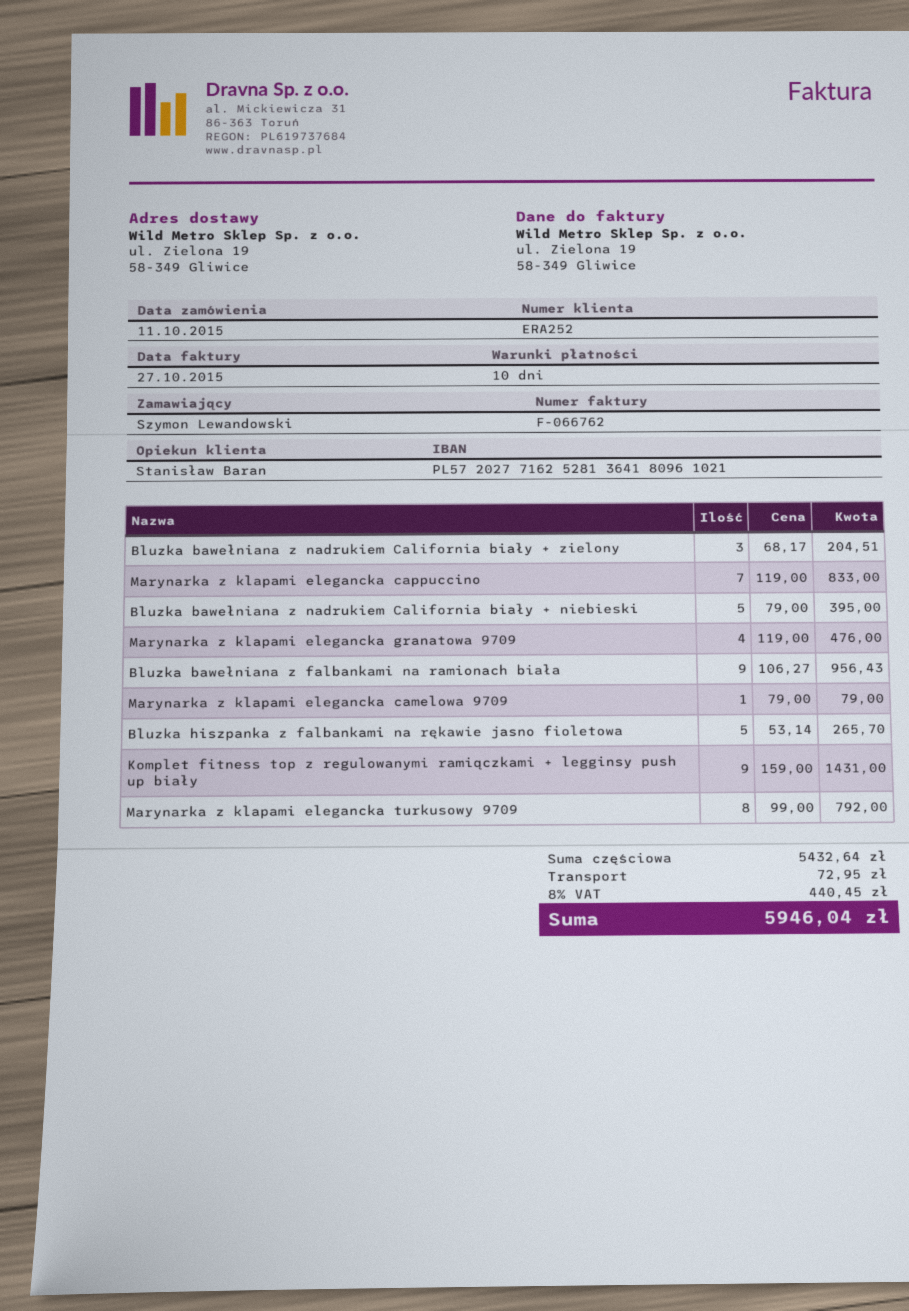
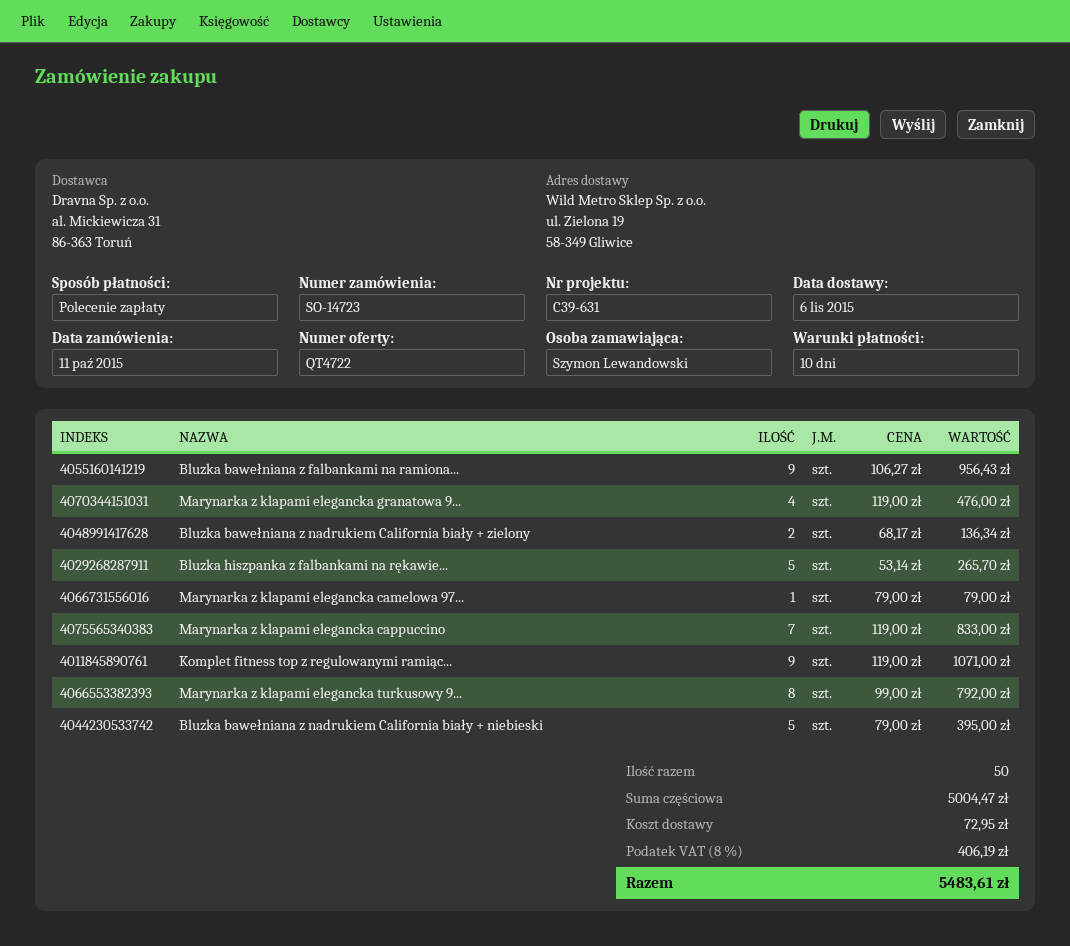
Bluzka bawełniana z nadrukiem California biały + zielony: 3 x 68.17 = 204.51 -> 2 x 68.17 = 136.34
Komplet fitness top z regulowanymi ramiączkami + legginsy push up biały: 9 x 159.00 = 1431.00 -> 9 x 119.00 = 1071.00
subtotal: 5432.64 -> 5004.47
tax: 8% = 440.45 -> 8% = 406.19
total: 5946.04 -> 5483.61

